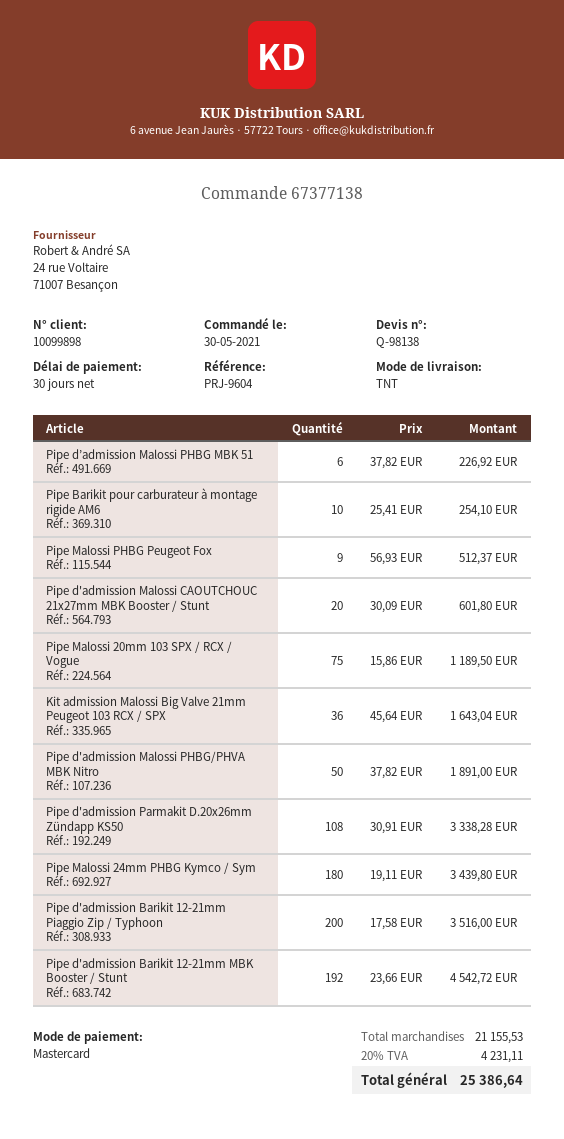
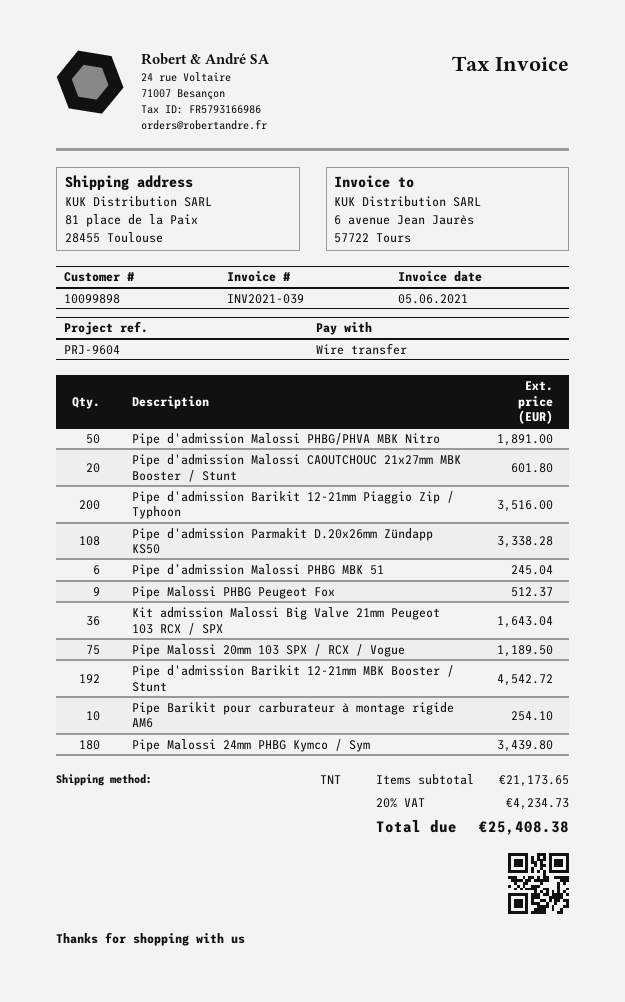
payment method: Mastercard -> bank transfer
Pipe d’admission Malossi PHBG MBK 51: 6 for 226.92 -> 6 for 245.04
subtotal: 21155.53 -> 21173.65
tax: 20% = 4231.11 -> 20% = 4234.73
total: 25386.64 -> 25408.38

